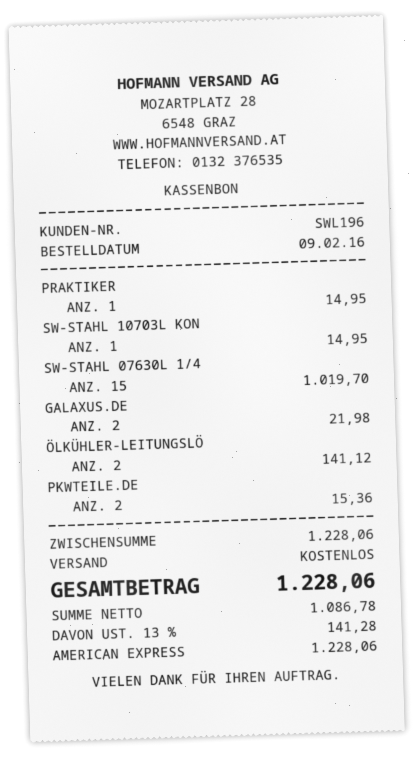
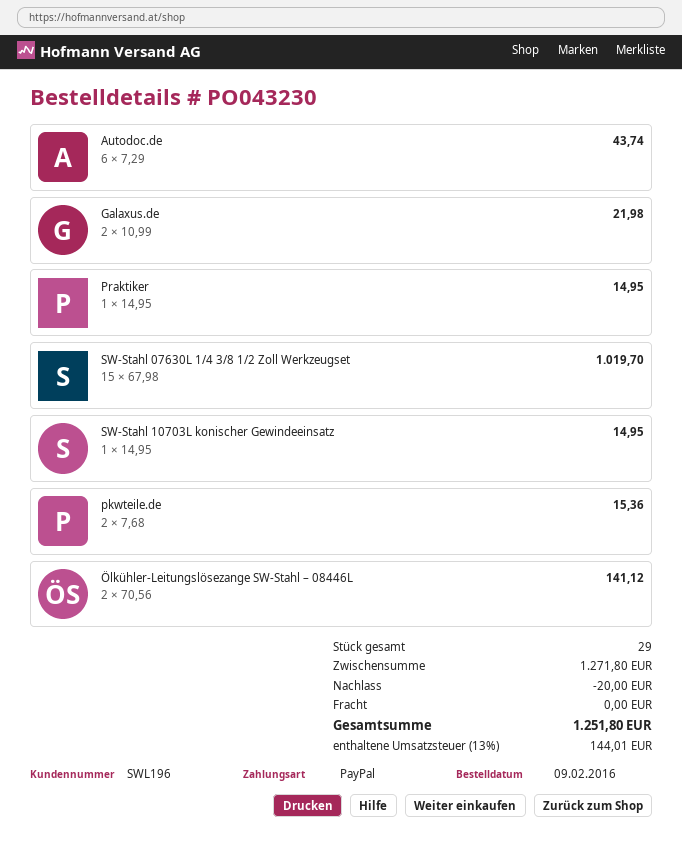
payment method: American Express -> PayPal
Autodoc.de: none -> 6 for 43.74
subtotal: 1228.06 -> 1271.80
discount: none -> 20.00
tax: 13% = 141.28 -> 13% = 144.01
total: 1228.06 -> 1251.80

